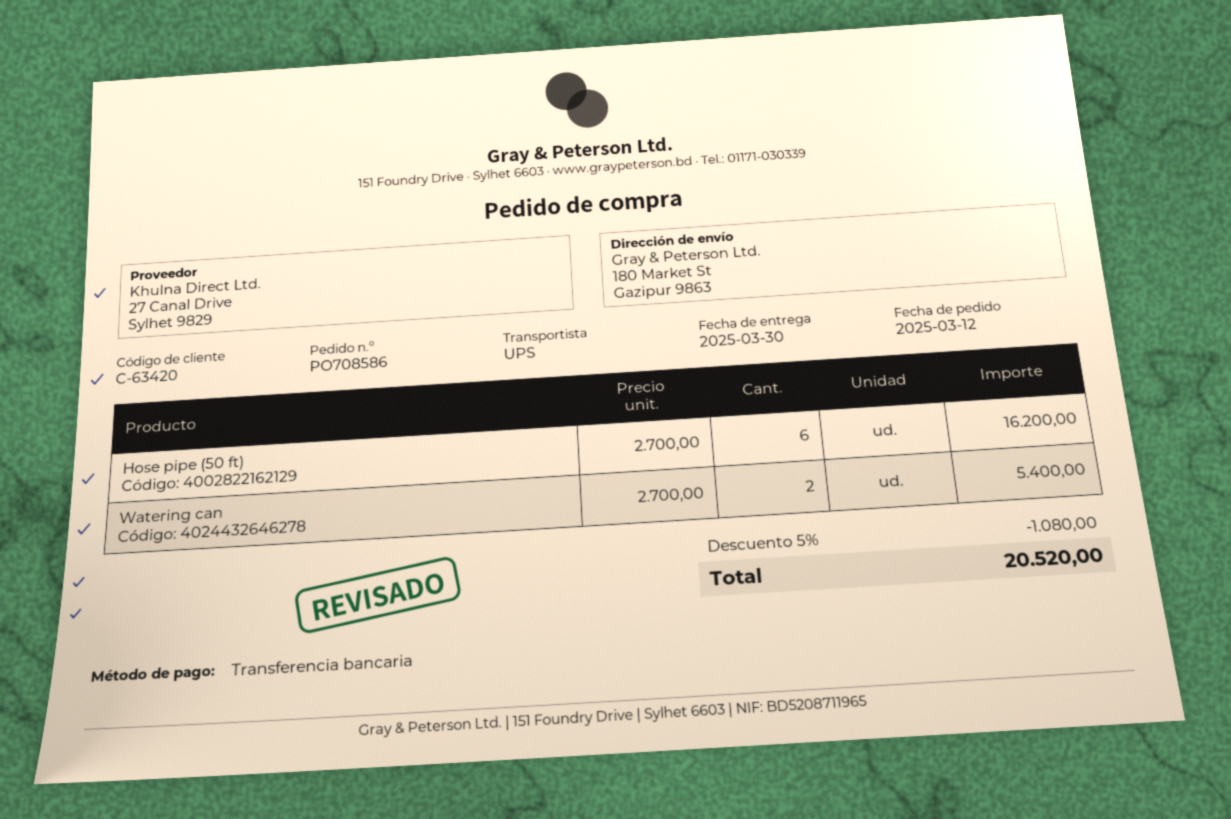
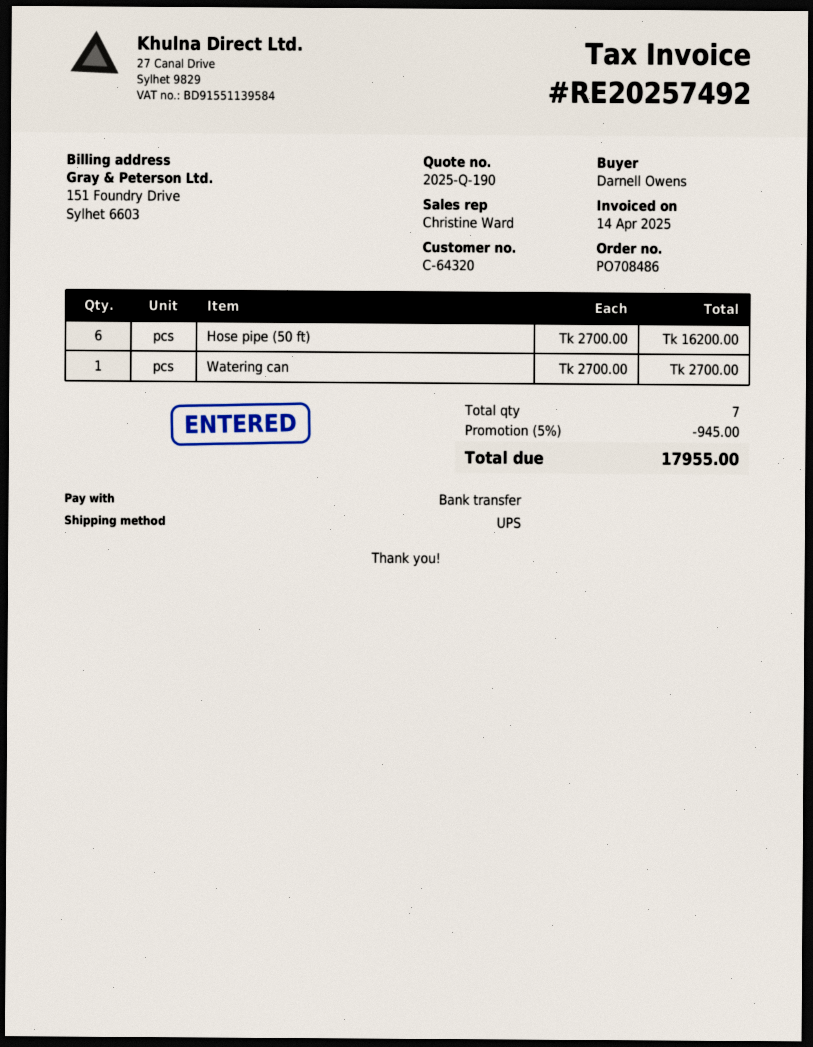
order number: PO708586 -> PO708486
customer number: C-63420 -> C-64320
Watering can: 2 x 2700.00 = 5400.00 -> 1 x 2700.00 = 2700.00
discount: 5% = 1080.00 -> 5% = 945.00
total: 20520.00 -> 17955.00

